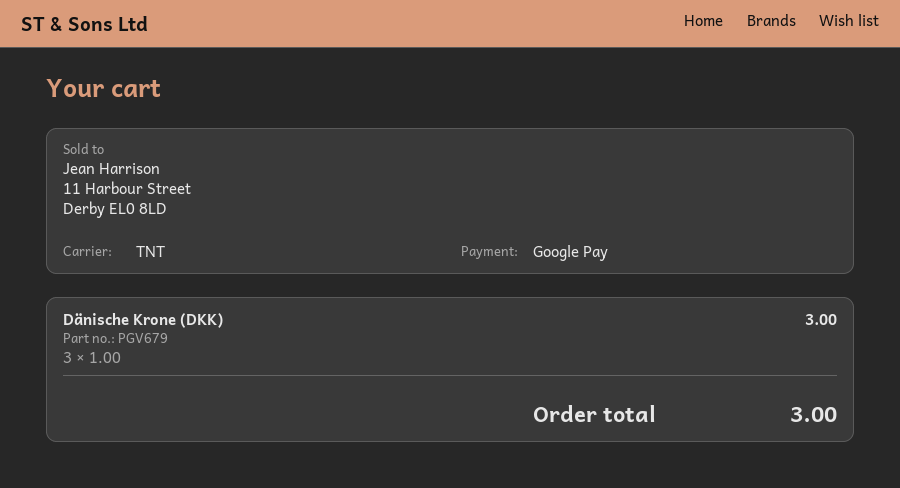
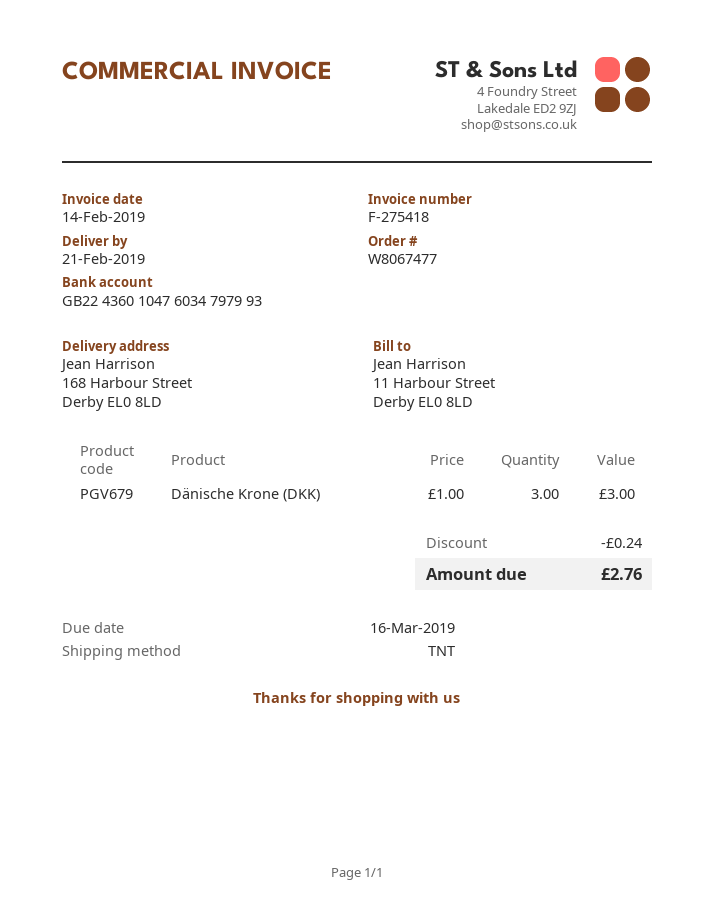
discount: none -> 0.24
total: 3.00 -> 2.76

